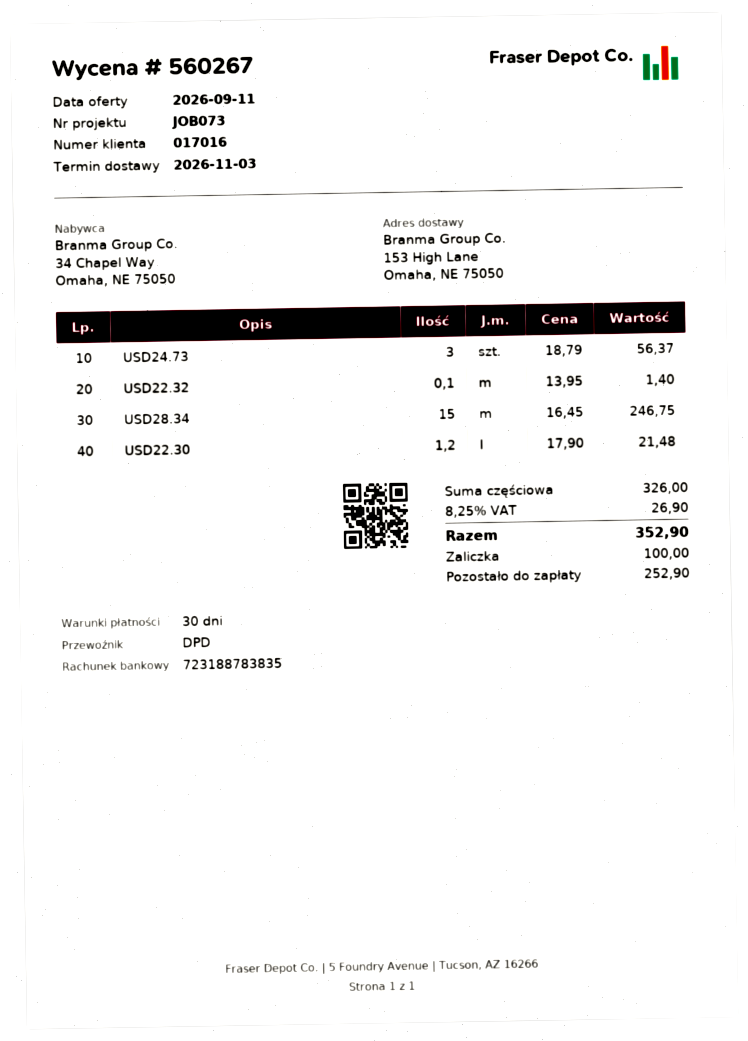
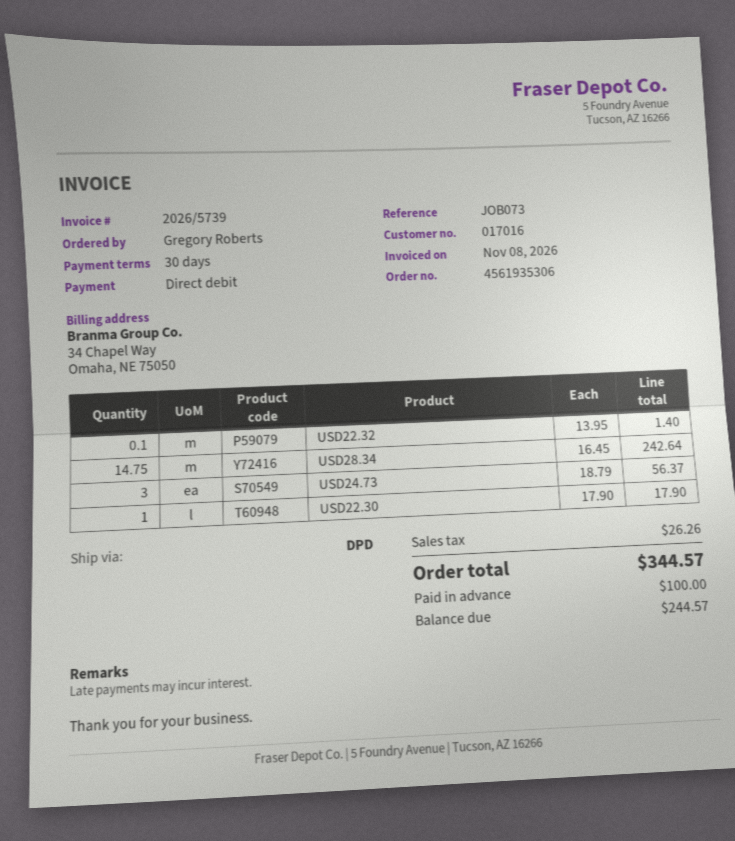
USD28.34: 15 x 16.45 = 246.75 -> 14.75 x 16.45 = 242.64
USD22.30: 1.2 x 17.90 = 21.48 -> 1 x 17.90 = 17.90
tax: 26.90 -> 26.26
total: 352.90 -> 344.57
balance: 252.90 -> 244.57

